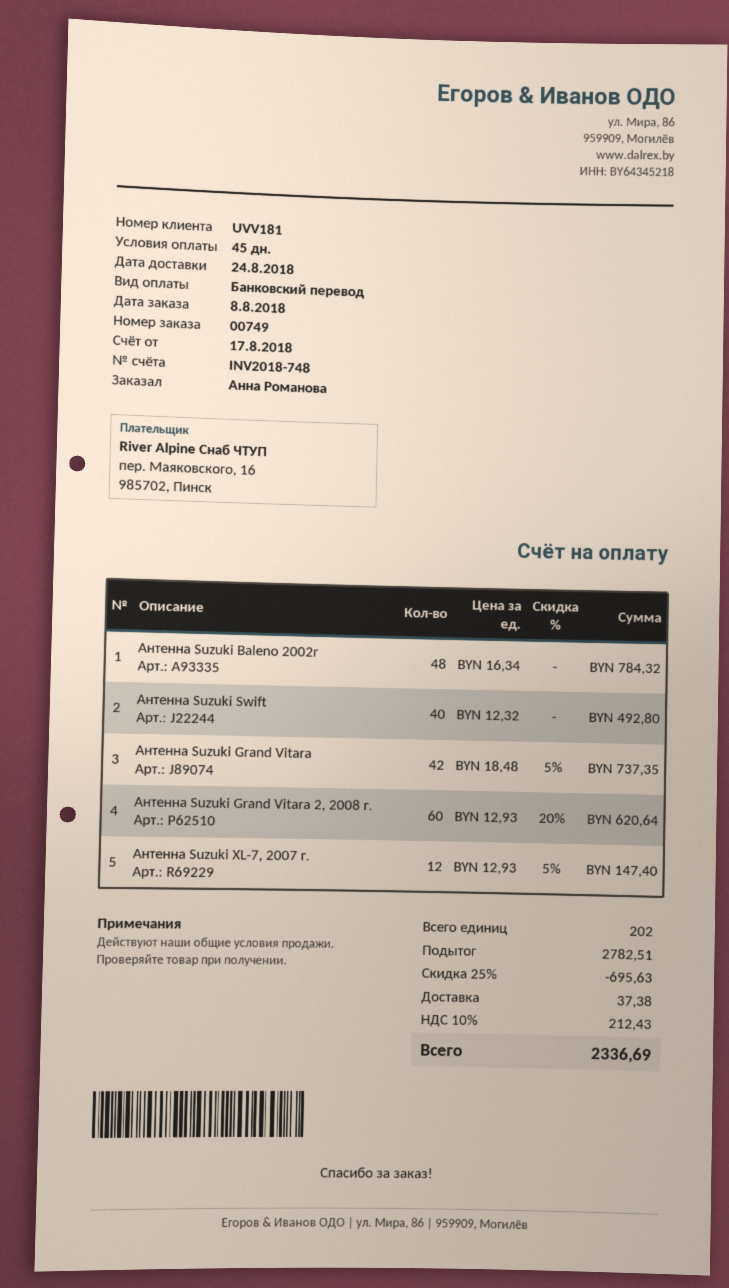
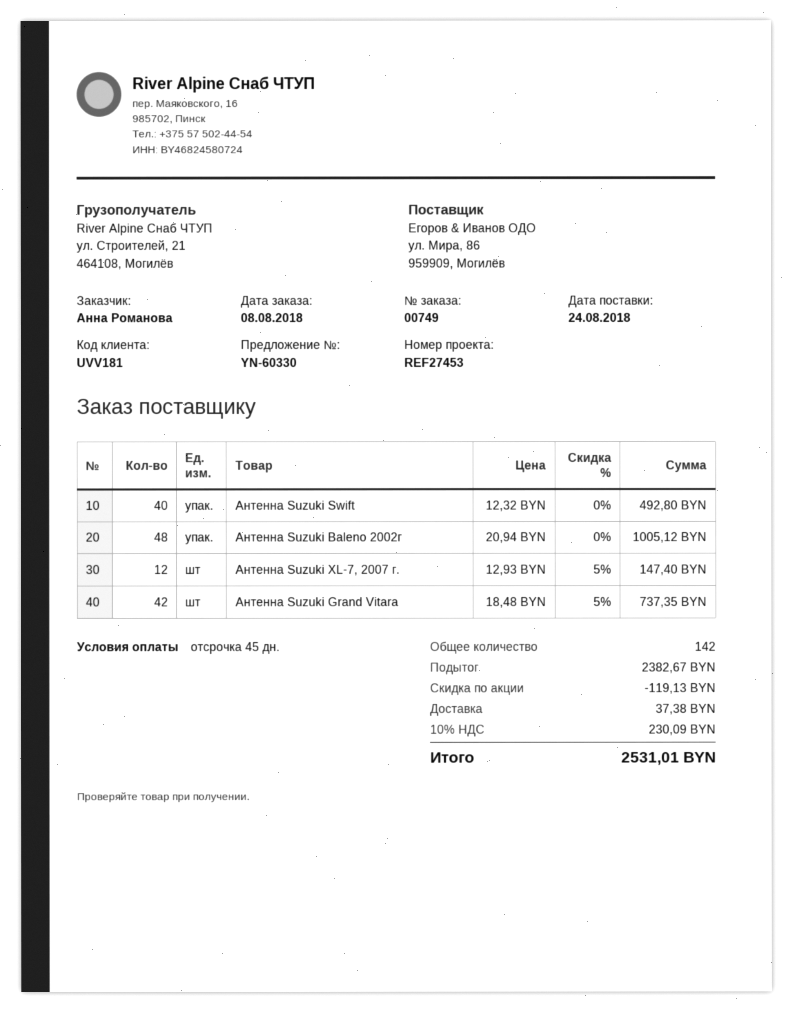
Антенна Suzuki Baleno 2002г: 48 x 16.34 = 784.32 -> 48 x 20.94 = 1005.12
Антенна Suzuki Grand Vitara 2, 2008 г.: 60 x 12.93 - 20% = 620.64 -> none
total quantity: 202 -> 142
subtotal: 2782.51 -> 2382.67
discount: 695.63 -> 119.13
tax: 10% = 212.43 -> 10% = 230.09
total: 2336.69 -> 2531.01

